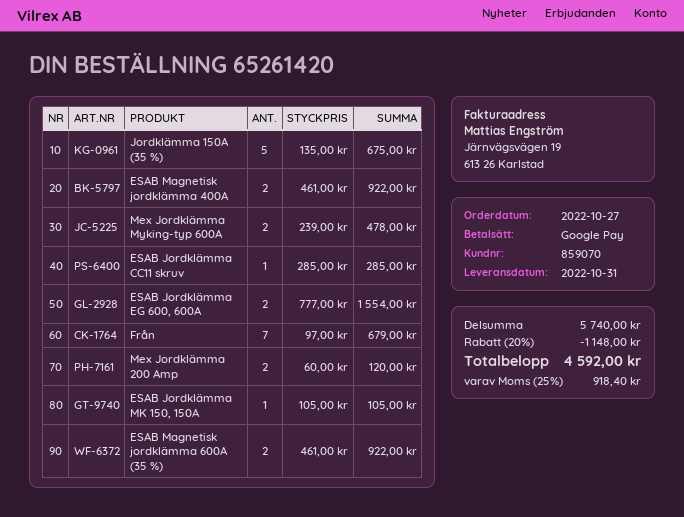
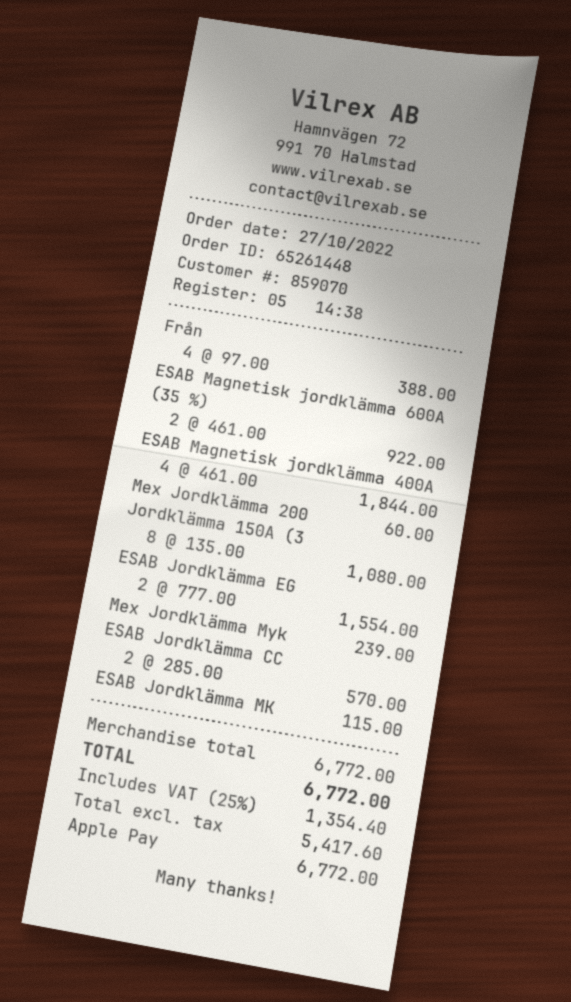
order number: 65261420 -> 65261448
payment method: Google Pay -> Apple Pay
Jordklämma 150A (35 %): 5 x 135.00 = 675.00 -> 8 x 135.00 = 1080.00
ESAB Magnetisk jordklämma 400A: 2 x 461.00 = 922.00 -> 4 x 461.00 = 1844.00
Mex Jordklämma Myking-typ 600A: 2 x 239.00 = 478.00 -> 1 x 239.00 = 239.00
ESAB Jordklämma CC11 skruv: 1 x 285.00 = 285.00 -> 2 x 285.00 = 570.00
Från: 7 x 97.00 = 679.00 -> 4 x 97.00 = 388.00
Mex Jordklämma 200 Amp: 2 x 60.00 = 120.00 -> 1 x 60.00 = 60.00
ESAB Jordklämma MK 150, 150A: 1 x 105.00 = 105.00 -> 1 x 115.00 = 115.00
subtotal: 5740.00 -> 6772.00
discount: 20% = 1148.00 -> none
tax: 25% = 918.40 -> 25% = 1354.40
total: 4592.00 -> 6772.00

